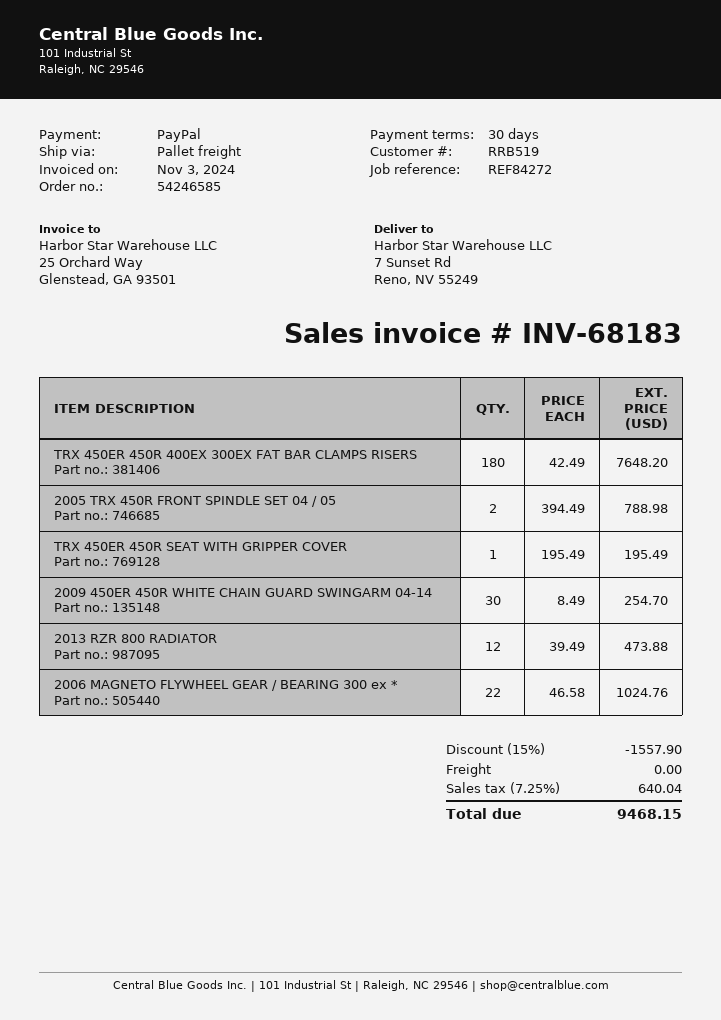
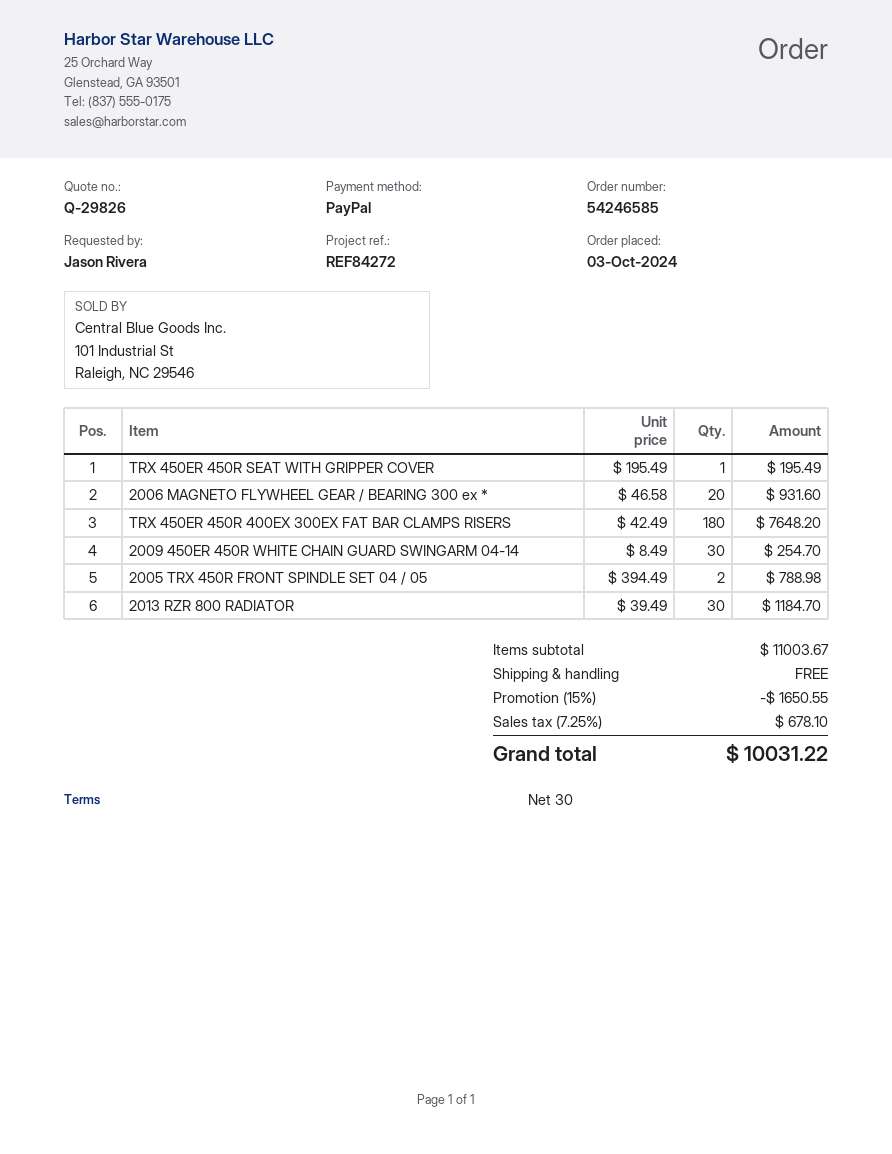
2013 RZR 800 RADIATOR: 12 x 39.49 = 473.88 -> 30 x 39.49 = 1184.70
2006 MAGNETO FLYWHEEL GEAR / BEARING 300 ex *: 22 x 46.58 = 1024.76 -> 20 x 46.58 = 931.60
discount: 15% = 1557.90 -> 15% = 1650.55
tax: 7.25% = 640.04 -> 7.25% = 678.10
total: 9468.15 -> 10031.22

